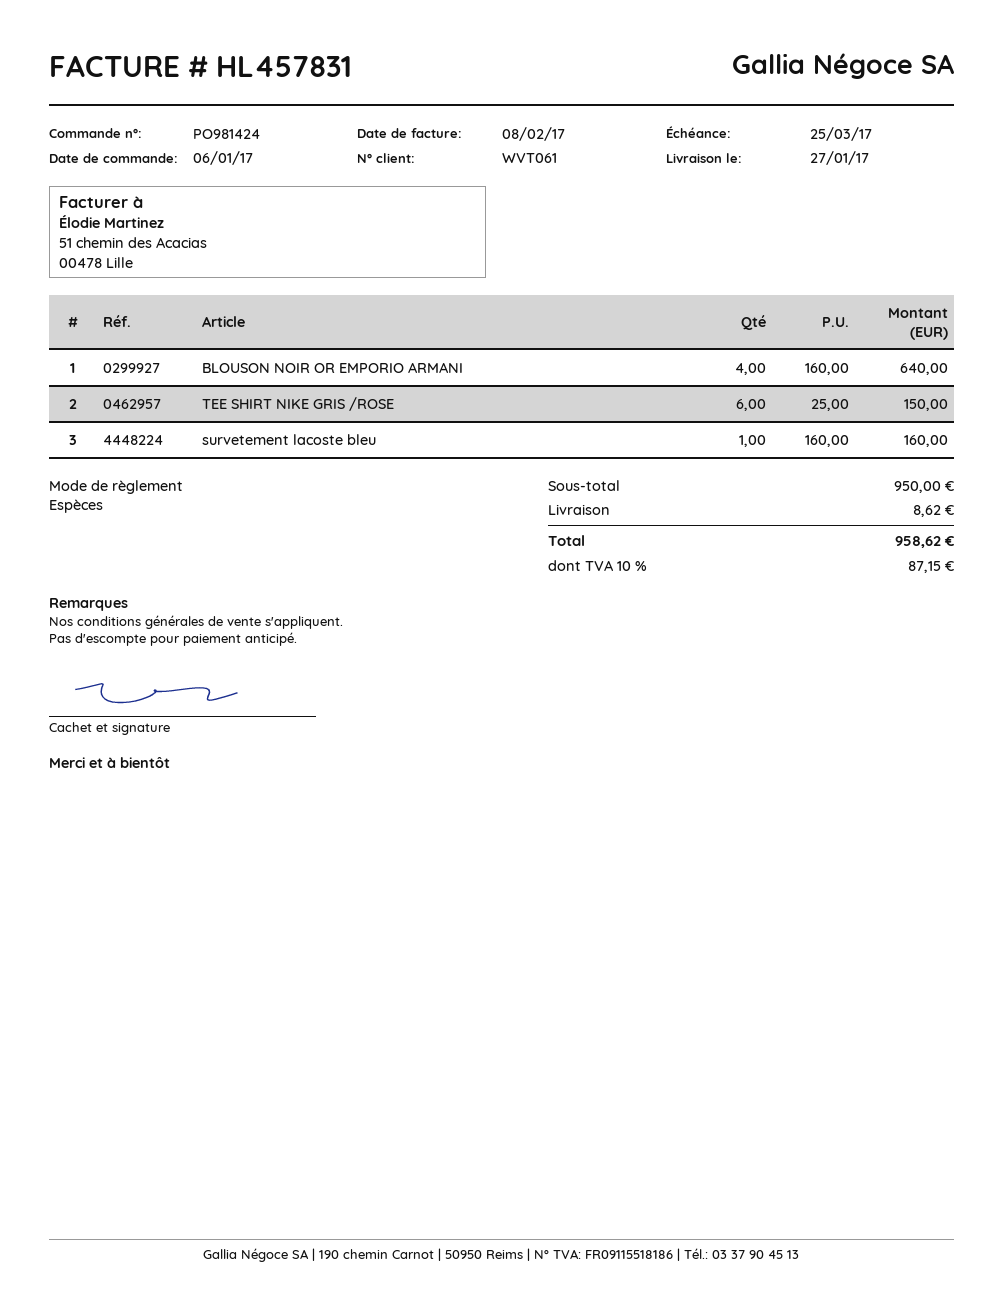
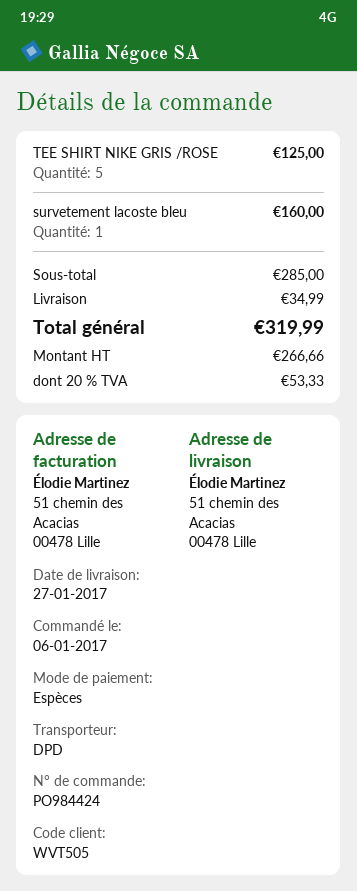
order number: PO981424 -> PO984424
customer number: WVT061 -> WVT505
BLOUSON NOIR OR EMPORIO ARMANI: 4 for 640.00 -> none
TEE SHIRT NIKE GRIS /ROSE: 6 for 150.00 -> 5 for 125.00
subtotal: 950.00 -> 285.00
shipping: 8.62 -> 34.99
tax: 10% = 87.15 -> 20% = 53.33
total: 958.62 -> 319.99

